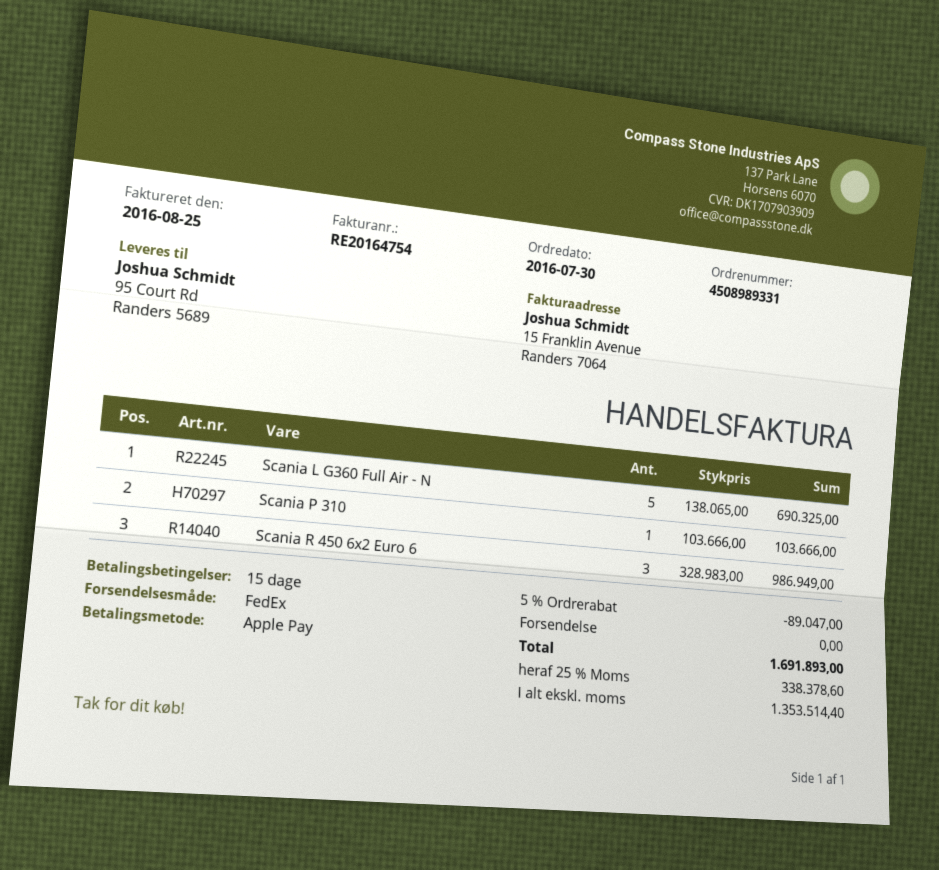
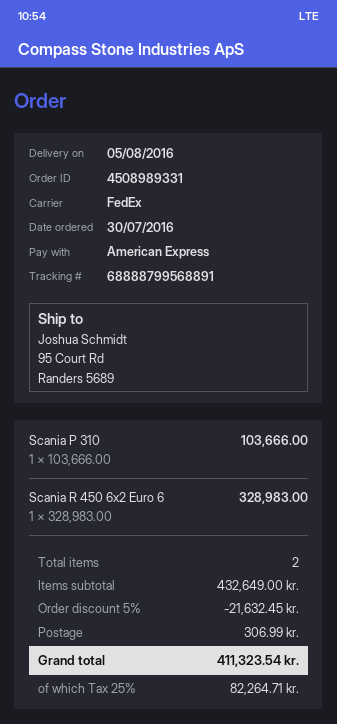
payment method: Apple Pay -> American Express
Scania L G360 Full Air - N: 5 x 138065.00 = 690325.00 -> none
Scania R 450 6x2 Euro 6: 3 x 328983.00 = 986949.00 -> 1 x 328983.00 = 328983.00
discount: 5% = 89047.00 -> 5% = 21632.45
shipping: 0.00 -> 306.99
tax: 25% = 338378.60 -> 25% = 82264.71
total: 1691893.00 -> 411323.54

